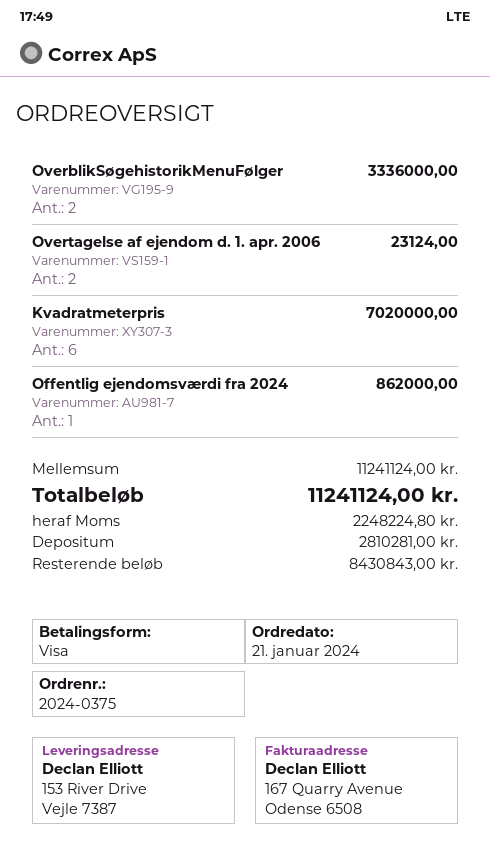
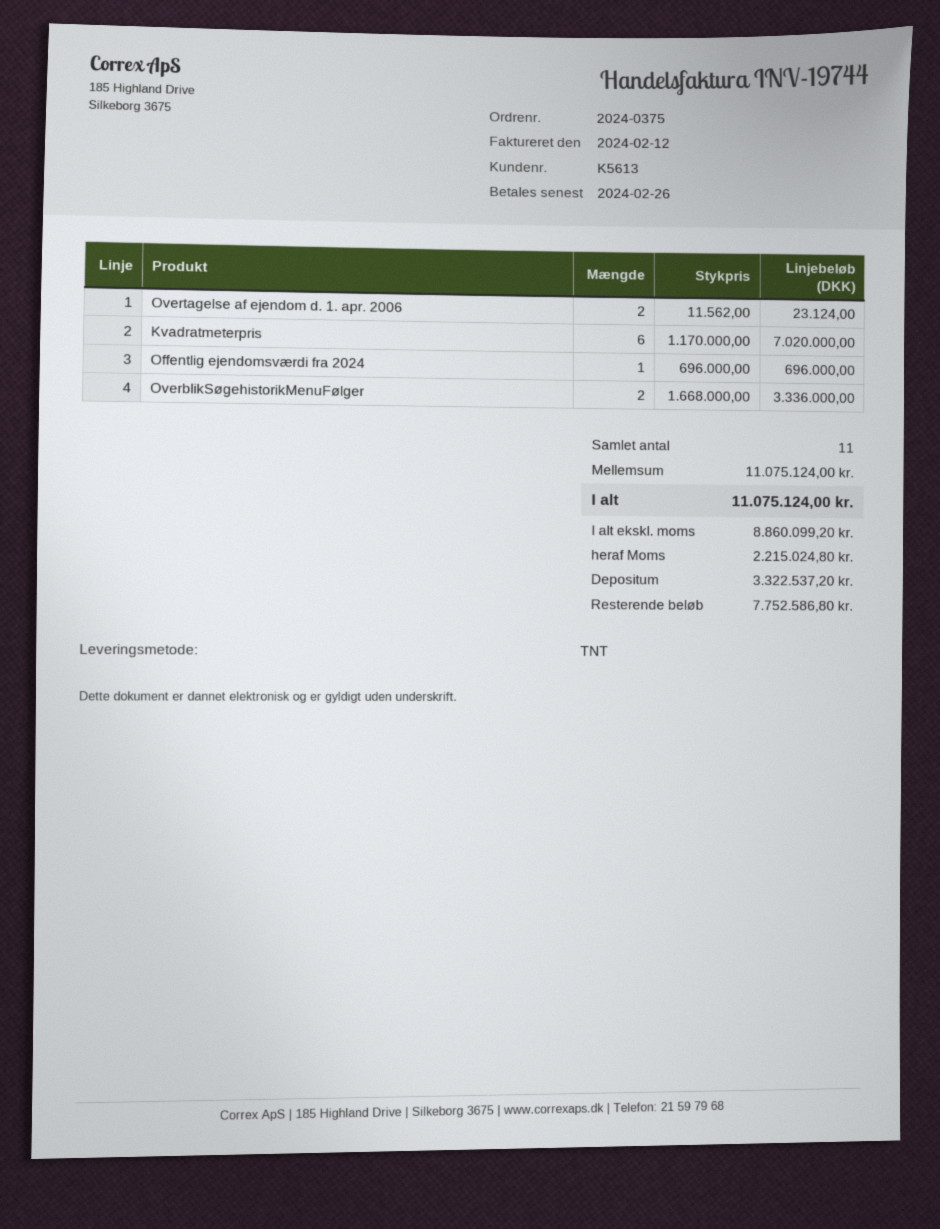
Offentlig ejendomsværdi fra 2024: 1 for 862000.00 -> 1 for 696000.00
subtotal: 11241124.00 -> 11075124.00
tax: 2248224.80 -> 2215024.80
total: 11241124.00 -> 11075124.00
deposit: 2810281.00 -> 3322537.20
balance: 8430843.00 -> 7752586.80

